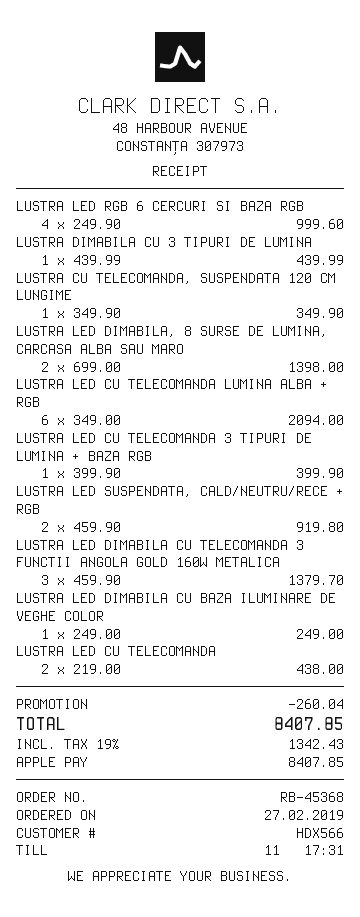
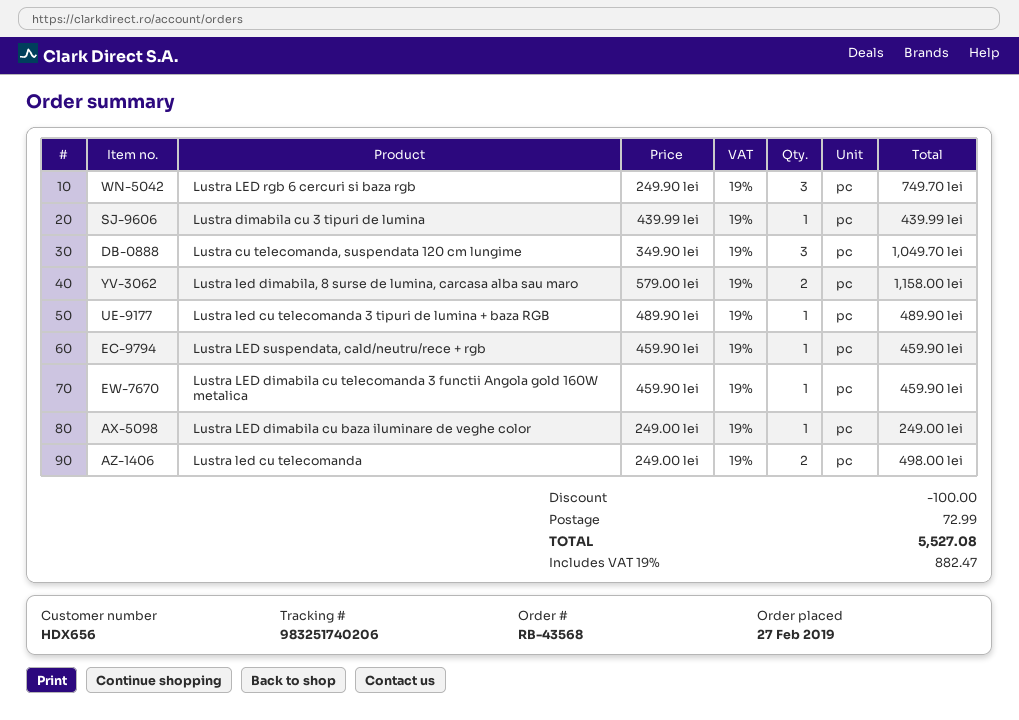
order number: RB-45368 -> RB-43568
customer number: HDX566 -> HDX656
LUSTRA LED RGB 6 CERCURI SI BAZA RGB: 4 x 249.90 = 999.60 -> 3 x 249.90 = 749.70
LUSTRA CU TELECOMANDA, SUSPENDATA 120 CM LUNGIME: 1 x 349.90 = 349.90 -> 3 x 349.90 = 1049.70
LUSTRA LED DIMABILA, 8 SURSE DE LUMINA, CARCASA ALBA SAU MARO: 2 x 699.00 = 1398.00 -> 2 x 579.00 = 1158.00
LUSTRA LED CU TELECOMANDA LUMINA ALBA + RGB: 6 x 349.00 = 2094.00 -> none
LUSTRA LED CU TELECOMANDA 3 TIPURI DE LUMINA + BAZA RGB: 1 x 399.90 = 399.90 -> 1 x 489.90 = 489.90
LUSTRA LED SUSPENDATA, CALD/NEUTRU/RECE + RGB: 2 x 459.90 = 919.80 -> 1 x 459.90 = 459.90
LUSTRA LED DIMABILA CU TELECOMANDA 3 FUNCTII ANGOLA GOLD 160W METALICA: 3 x 459.90 = 1379.70 -> 1 x 459.90 = 459.90
LUSTRA LED CU TELECOMANDA: 2 x 219.00 = 438.00 -> 2 x 249.00 = 498.00
discount: 260.04 -> 100.00
shipping: none -> 72.99
tax: 19% = 1342.43 -> 19% = 882.47
total: 8407.85 -> 5527.08

